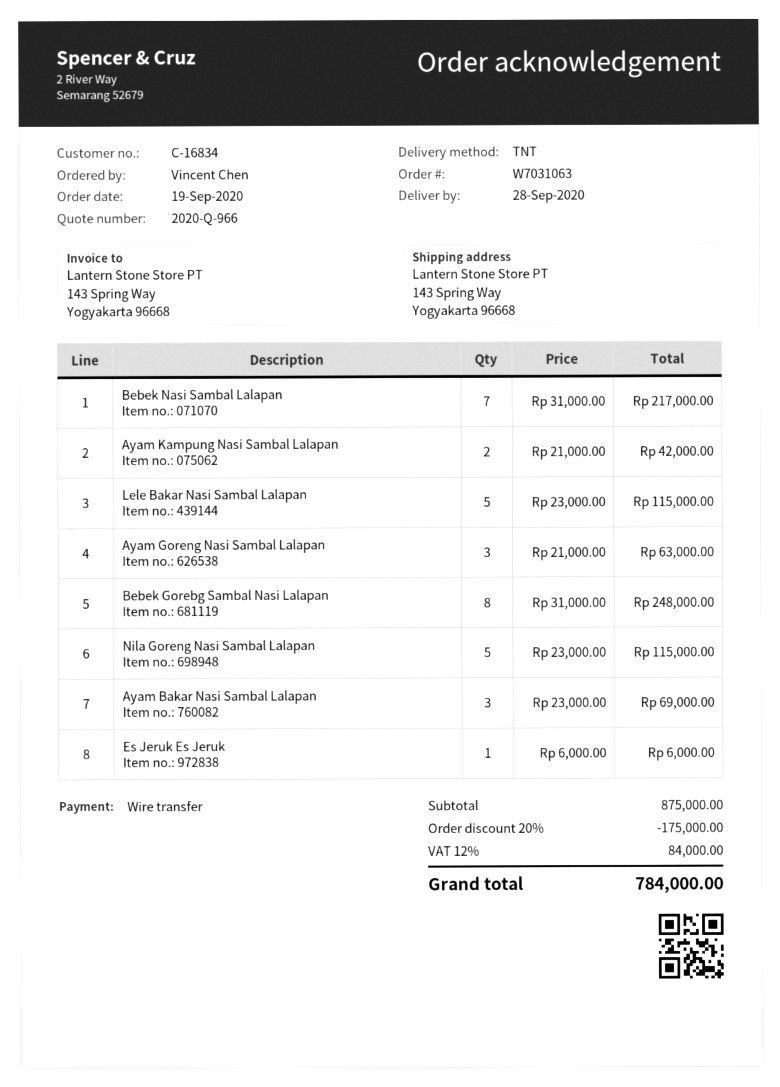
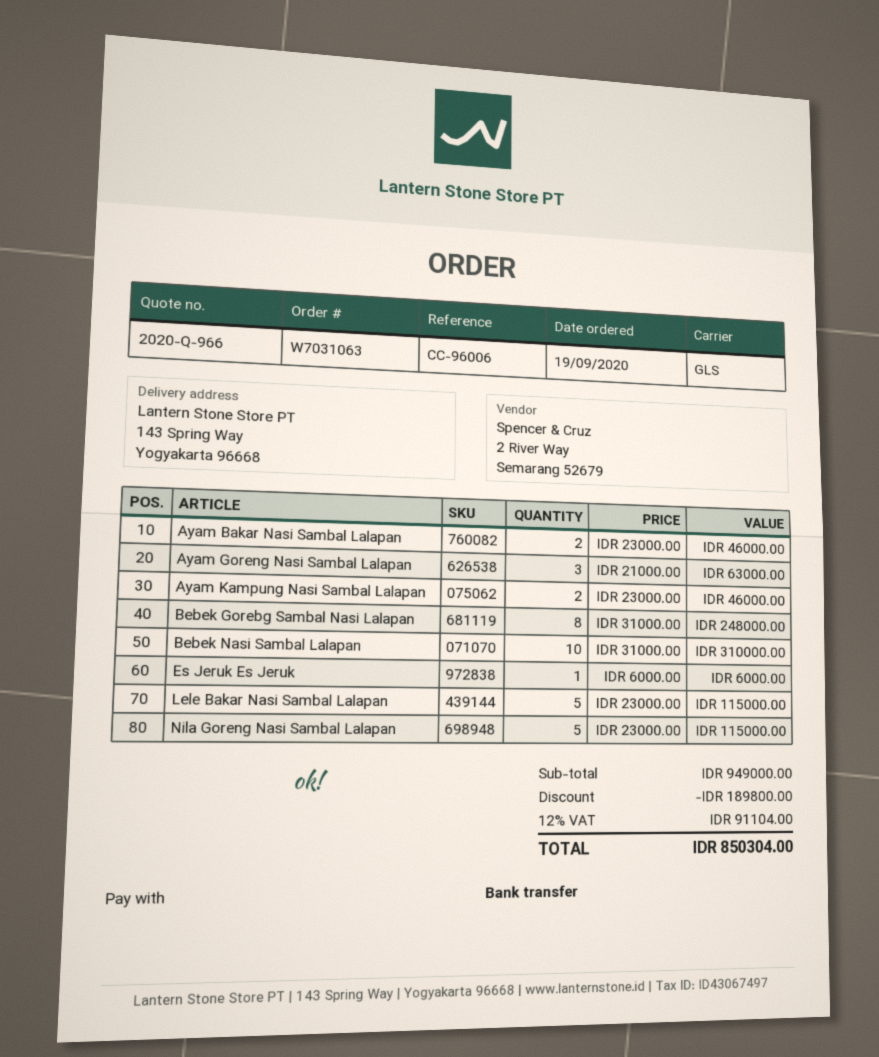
shipping method: TNT -> GLS
Bebek Nasi Sambal Lalapan: 7 x 31000.00 = 217000.00 -> 10 x 31000.00 = 310000.00
Ayam Kampung Nasi Sambal Lalapan: 2 x 21000.00 = 42000.00 -> 2 x 23000.00 = 46000.00
Ayam Bakar Nasi Sambal Lalapan: 3 x 23000.00 = 69000.00 -> 2 x 23000.00 = 46000.00
subtotal: 875000.00 -> 949000.00
discount: 175000.00 -> 189800.00
tax: 12% = 84000.00 -> 12% = 91104.00
total: 784000.00 -> 850304.00

